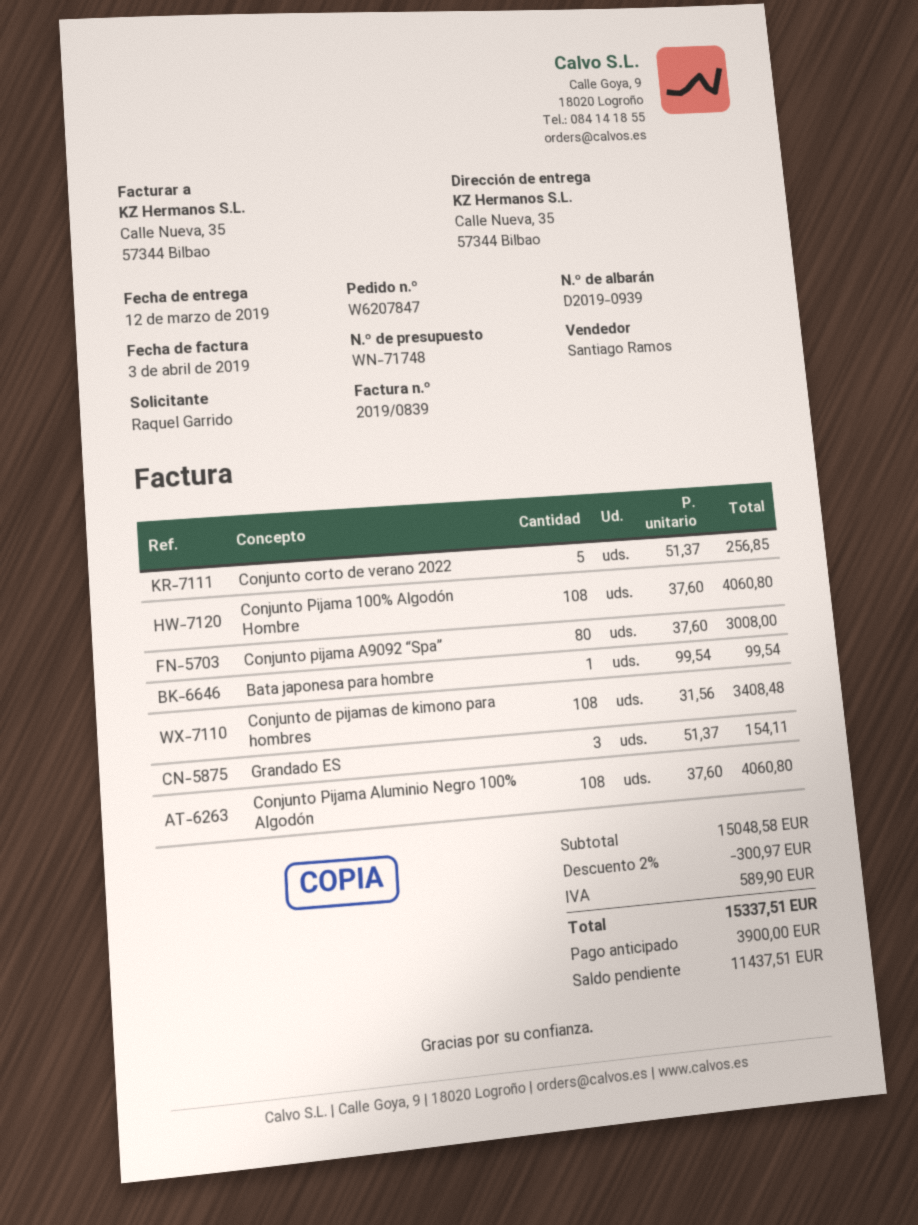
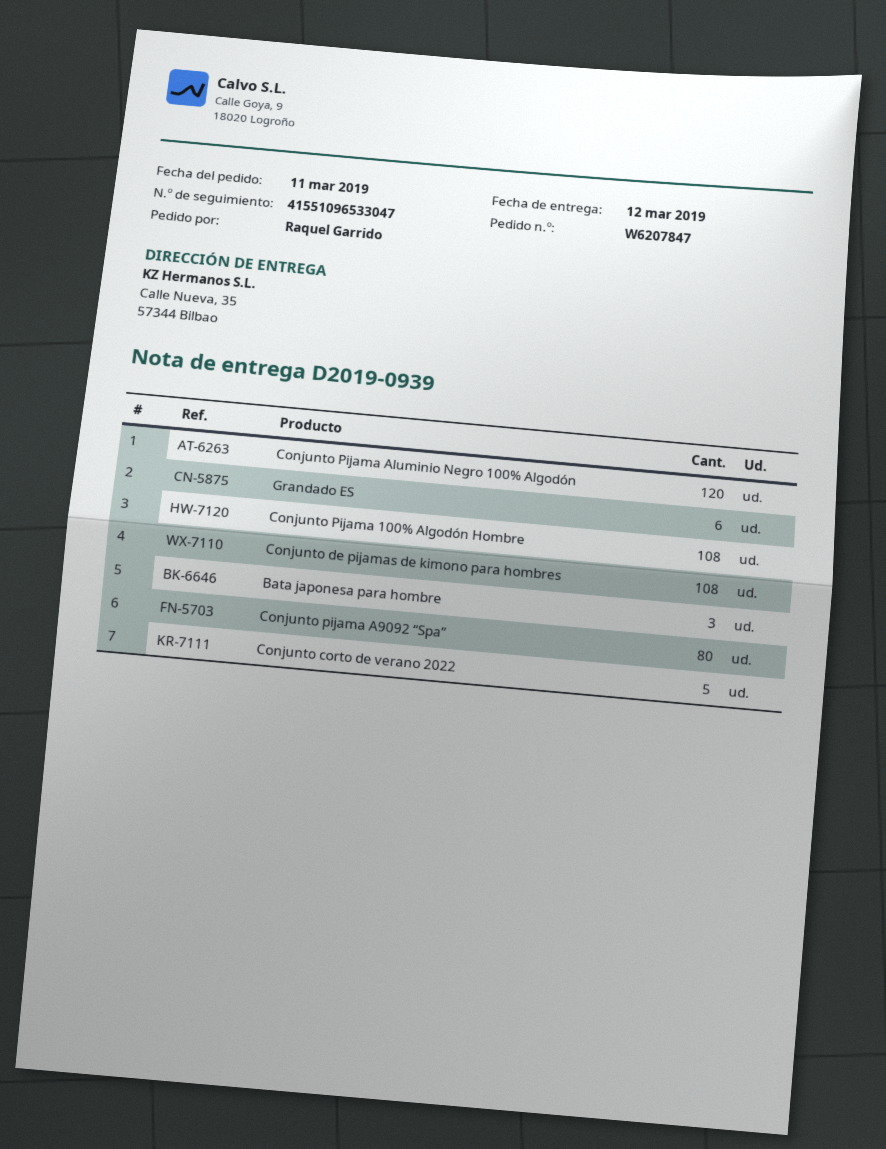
Bata japonesa para hombre: 1 -> 3
Grandado ES: 3 -> 6
Conjunto Pijama Aluminio Negro 100% Algodón: 108 -> 120

